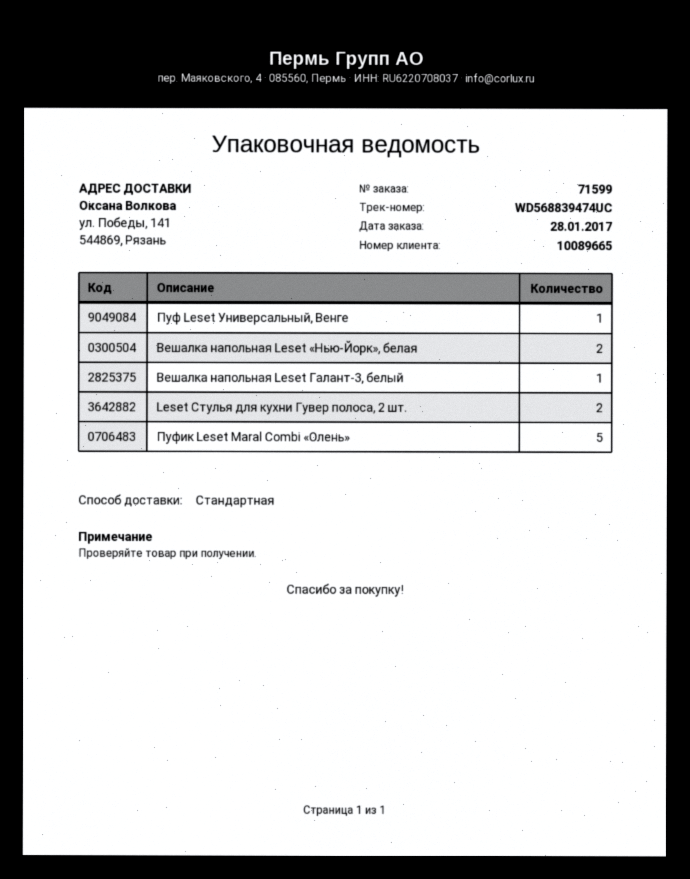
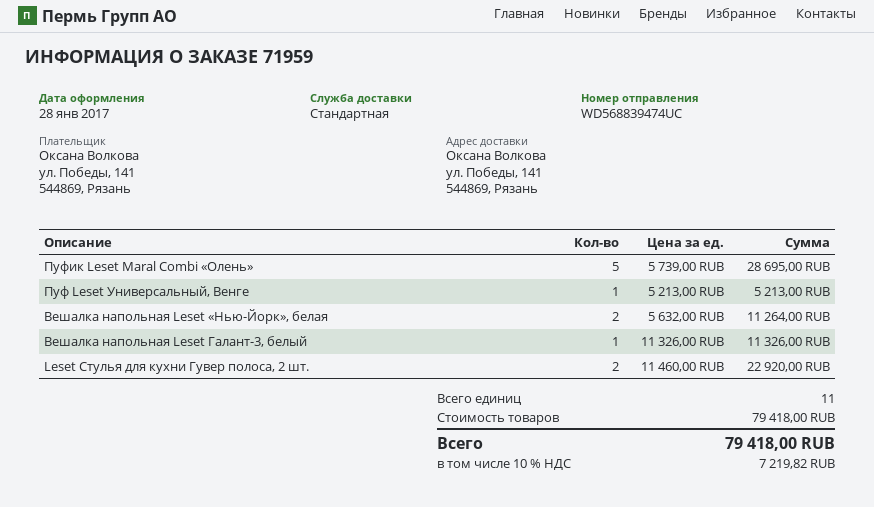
order number: 71599 -> 71959

